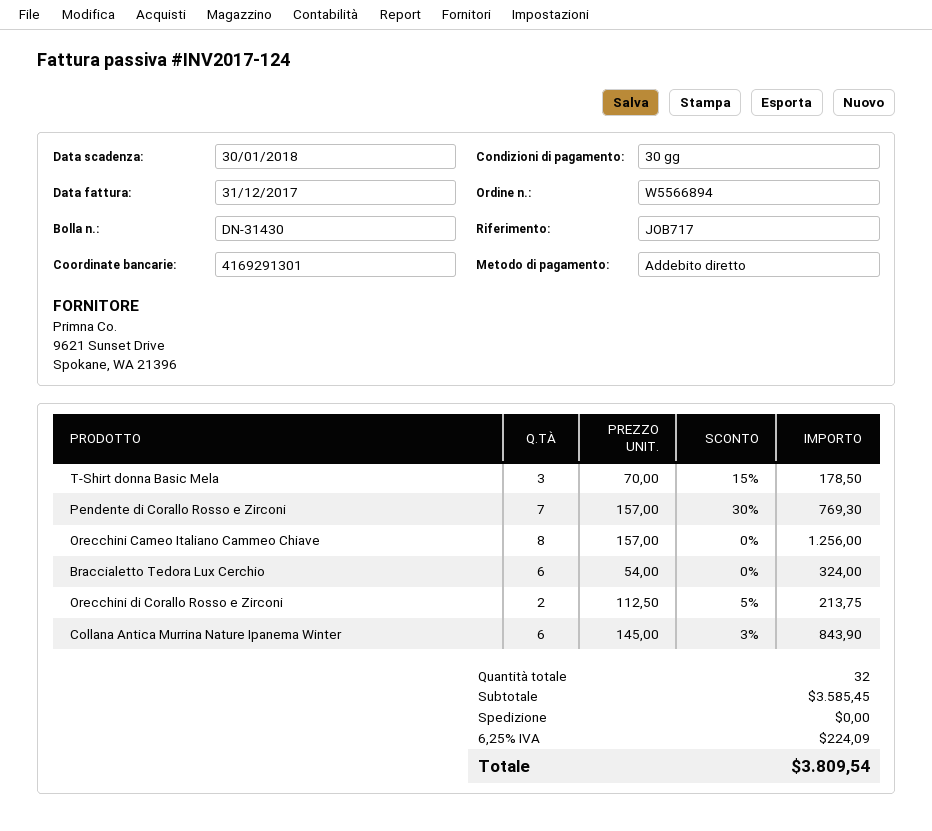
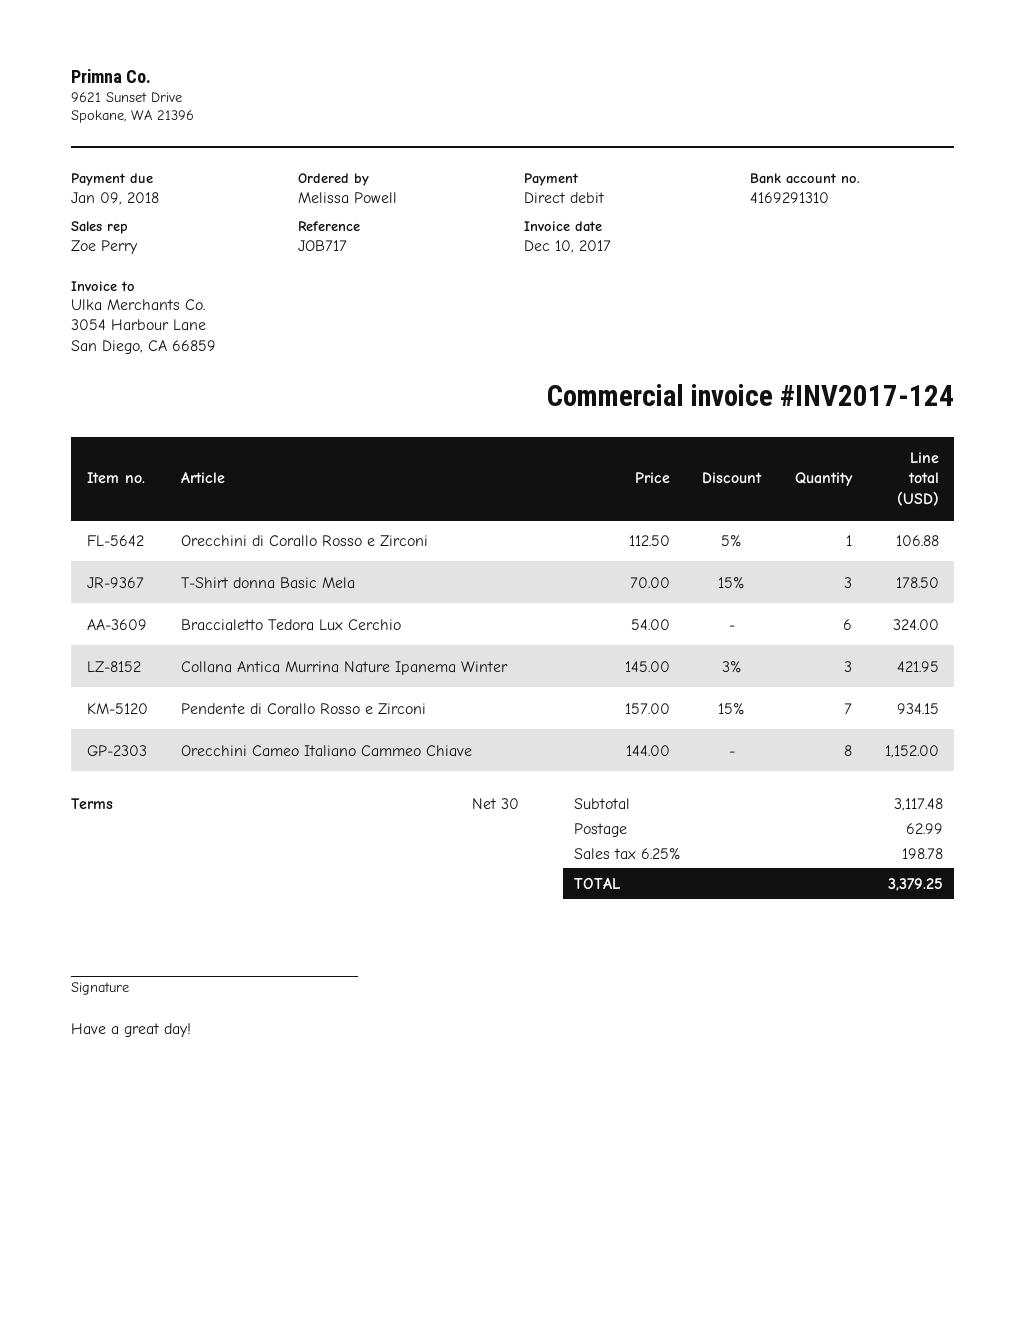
invoice date: 2017-12-31 -> 2017-12-10
due date: 2018-01-30 -> 2018-01-09
bank account: 4169291301 -> 4169291310
Pendente di Corallo Rosso e Zirconi: 7 x 157.00 - 30% = 769.30 -> 7 x 157.00 - 15% = 934.15
Orecchini Cameo Italiano Cammeo Chiave: 8 x 157.00 = 1256.00 -> 8 x 144.00 = 1152.00
Orecchini di Corallo Rosso e Zirconi: 2 x 112.50 - 5% = 213.75 -> 1 x 112.50 - 5% = 106.88
Collana Antica Murrina Nature Ipanema Winter: 6 x 145.00 - 3% = 843.90 -> 3 x 145.00 - 3% = 421.95
subtotal: 3585.45 -> 3117.48
shipping: 0.00 -> 62.99
tax: 6.25% = 224.09 -> 6.25% = 198.78
total: 3809.54 -> 3379.25

